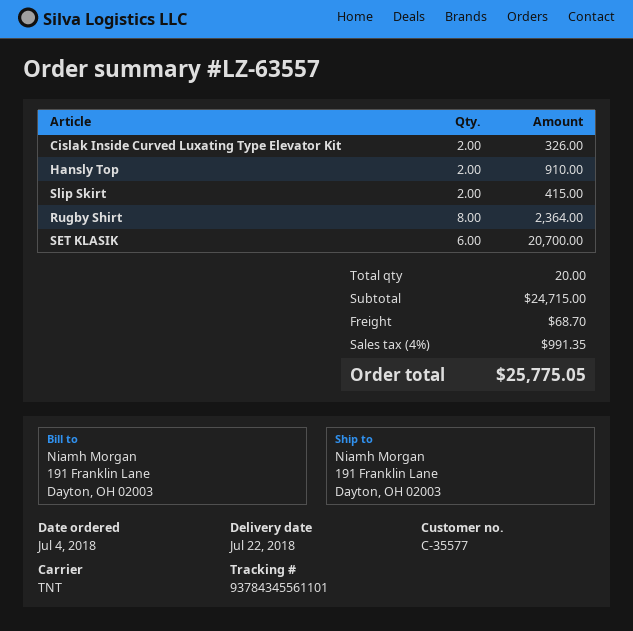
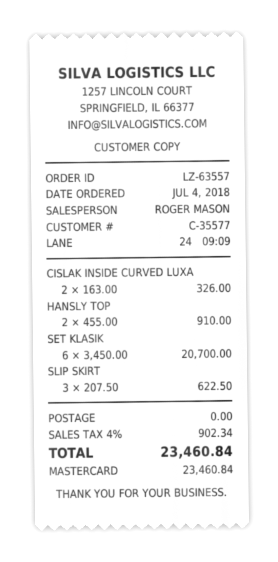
Slip Skirt: 2 for 415.00 -> 3 for 622.50
Rugby Shirt: 8 for 2364.00 -> none
shipping: 68.70 -> 0.00
tax: 4% = 991.35 -> 4% = 902.34
total: 25775.05 -> 23460.84

